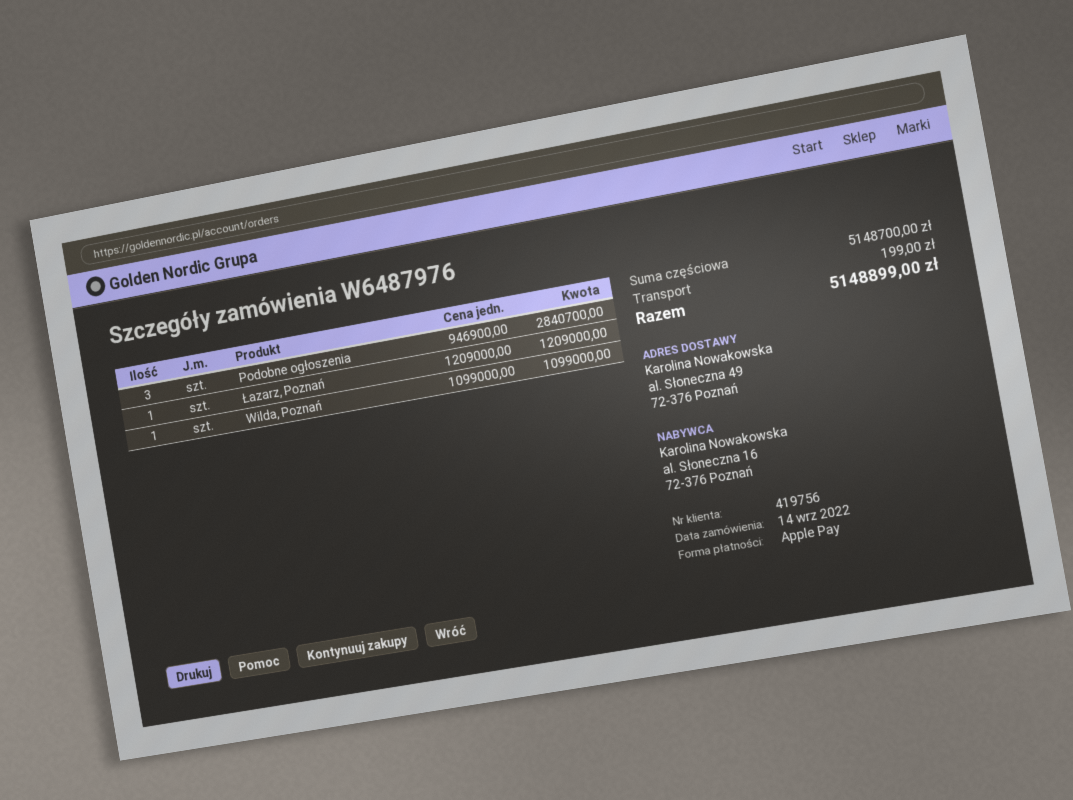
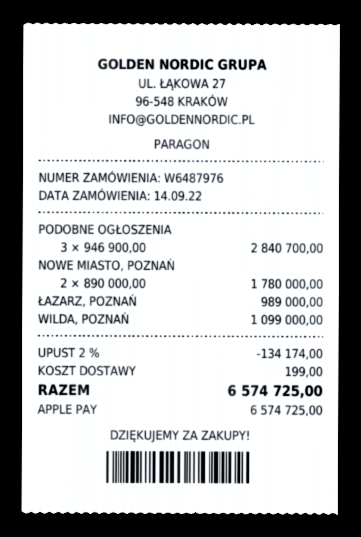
Łazarz, Poznań: 1 x 1209000.00 = 1209000.00 -> 1 x 989000.00 = 989000.00
NOWE MIASTO, POZNAŃ: none -> 2 x 890000.00 = 1780000.00
discount: none -> 2% = 134174.00
total: 5148899.00 -> 6574725.00

